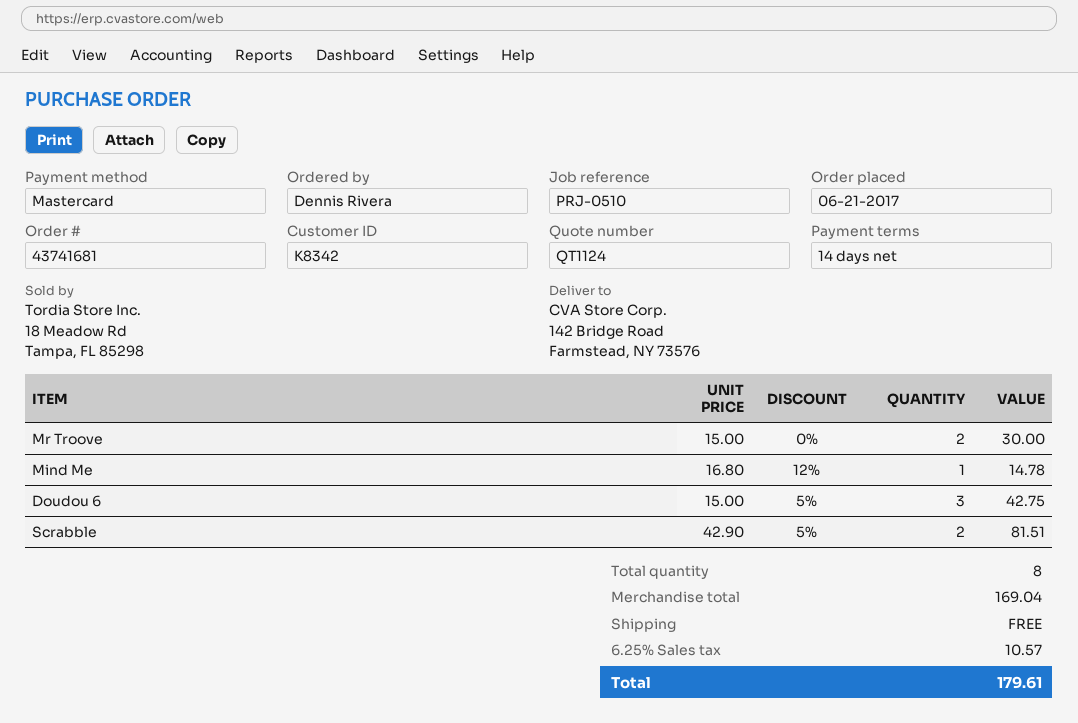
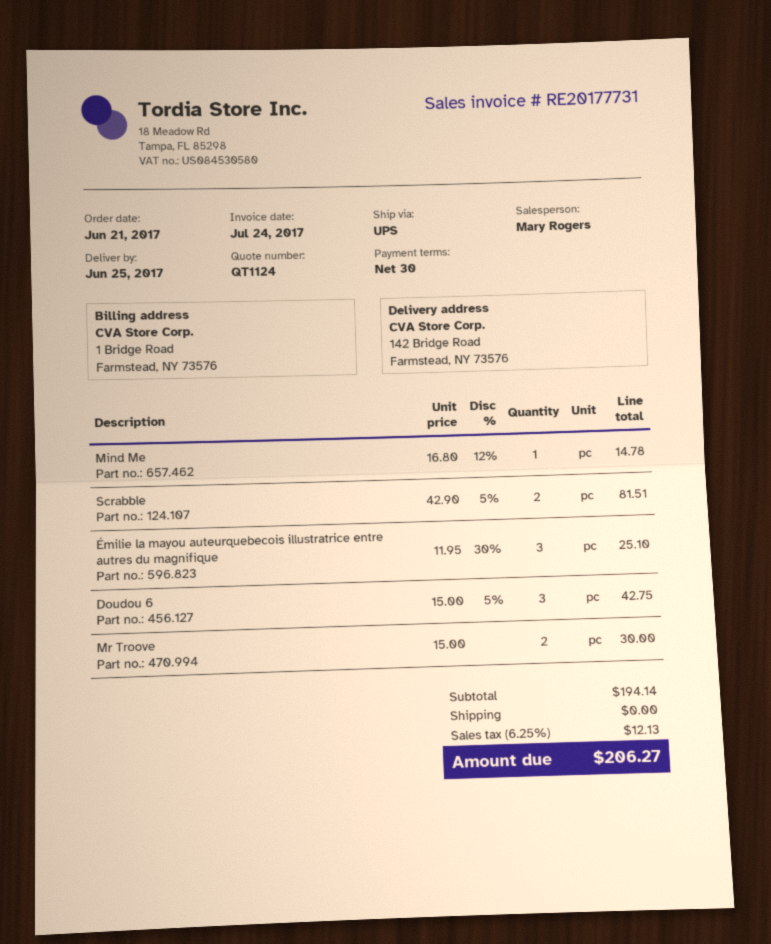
payment terms: 14 days -> 30 days
Émilie la mayou auteurquebecois illustratrice entre autres du magnifique: none -> 3 x 11.95 - 30% = 25.10
subtotal: 169.04 -> 194.14
tax: 6.25% = 10.57 -> 6.25% = 12.13
total: 179.61 -> 206.27

